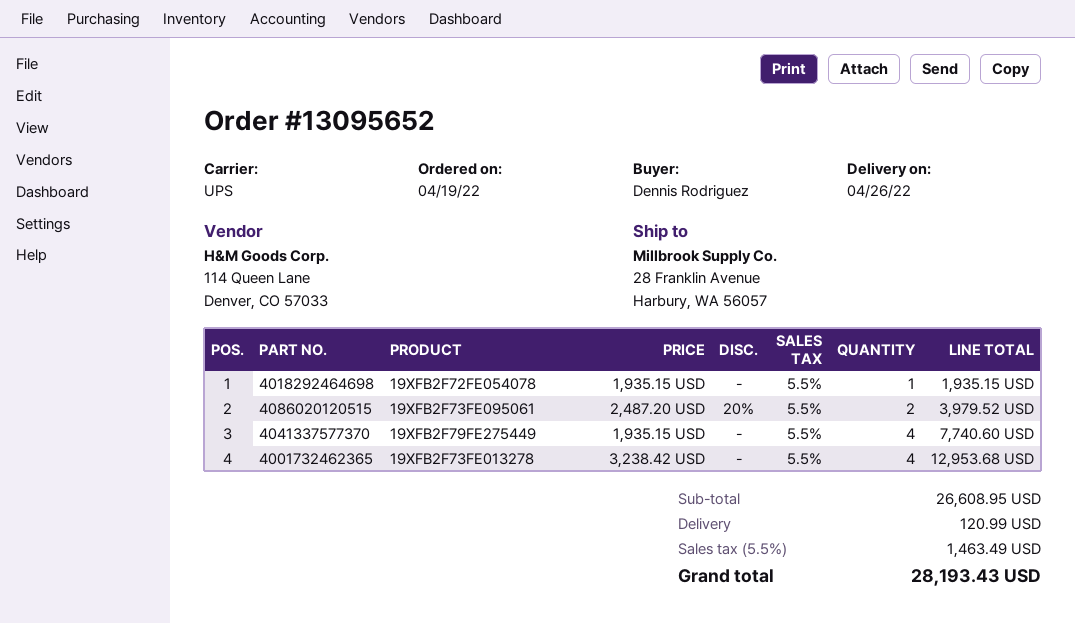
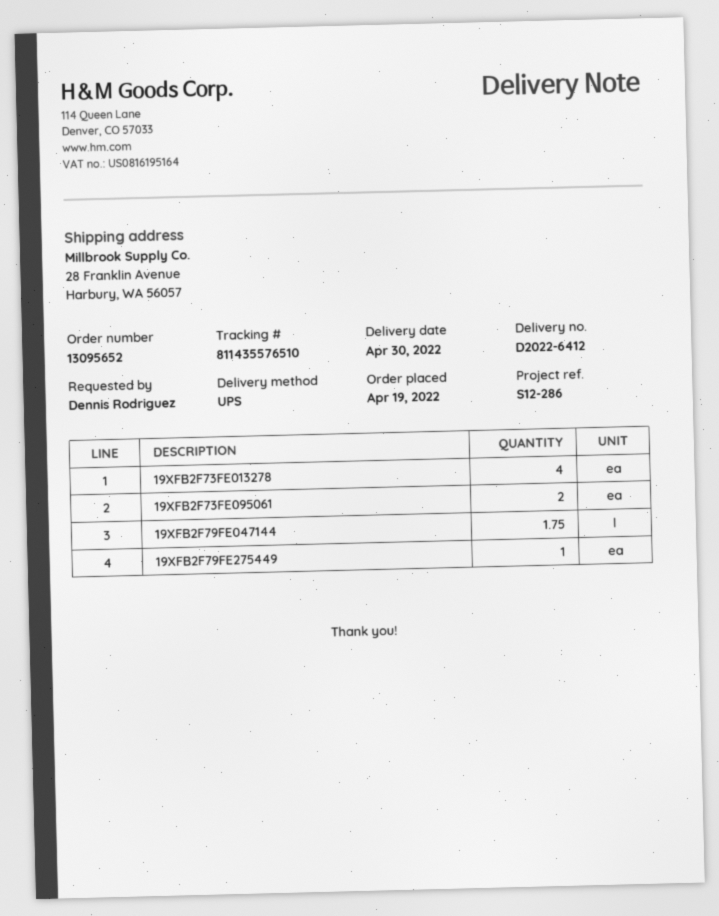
delivery date: 2022-04-26 -> 2022-04-30
19XFB2F72FE054078: 1 -> none
19XFB2F79FE275449: 4 -> 1
19XFB2F79FE047144: none -> 1.75

